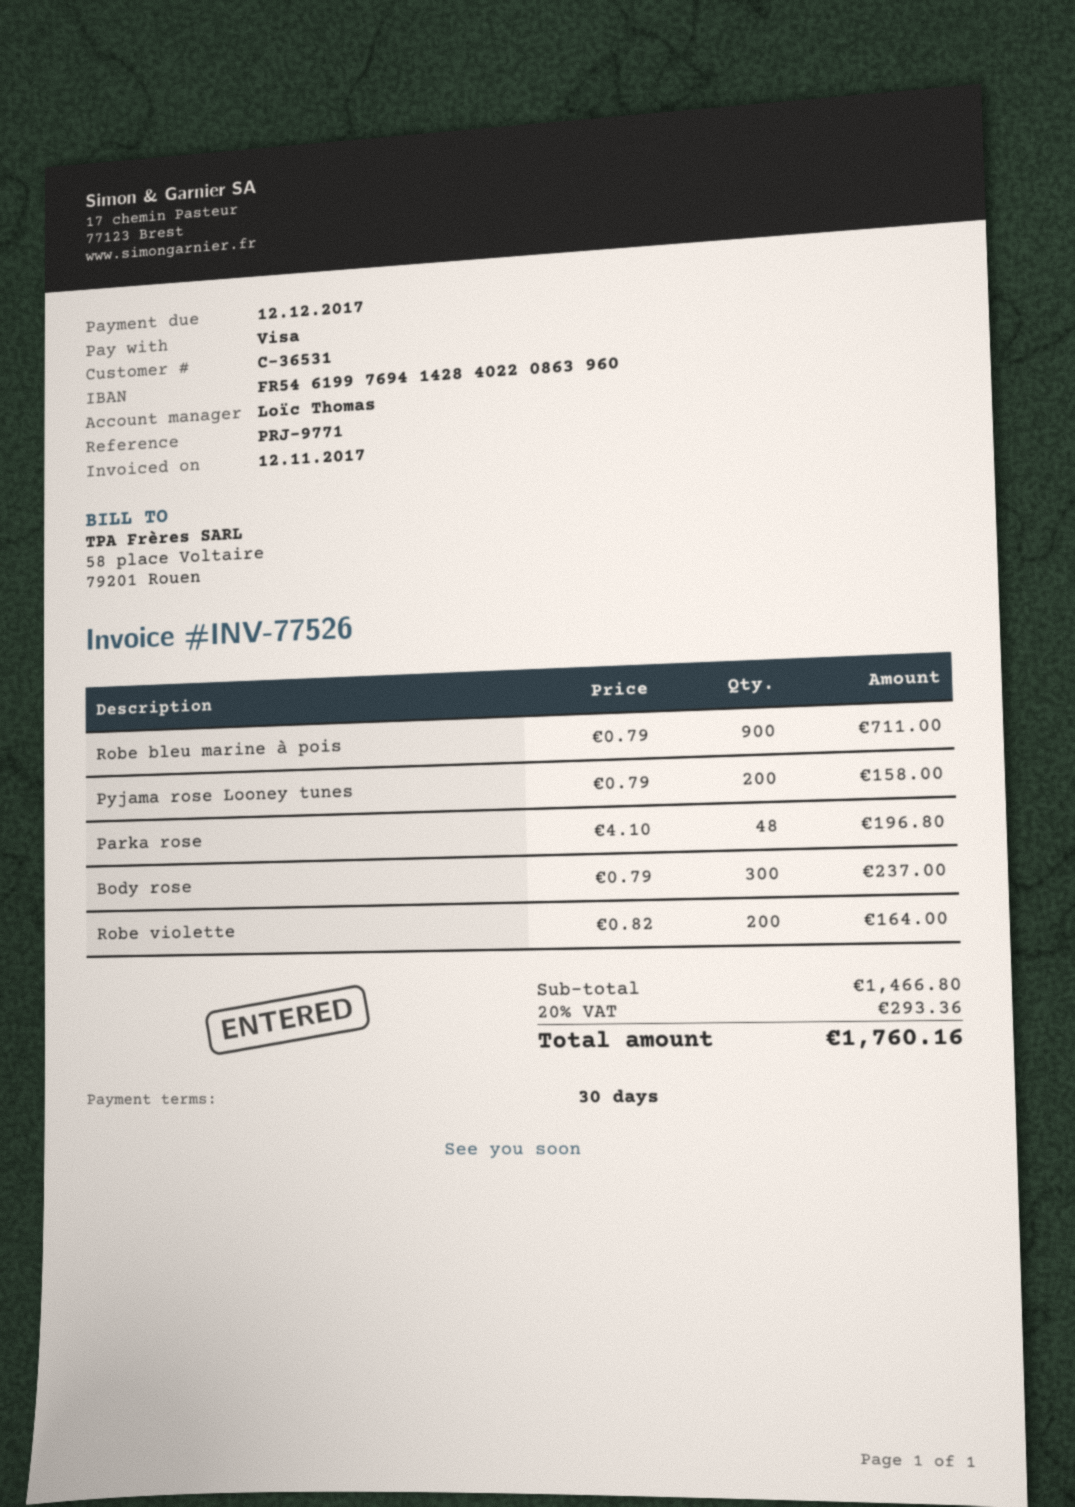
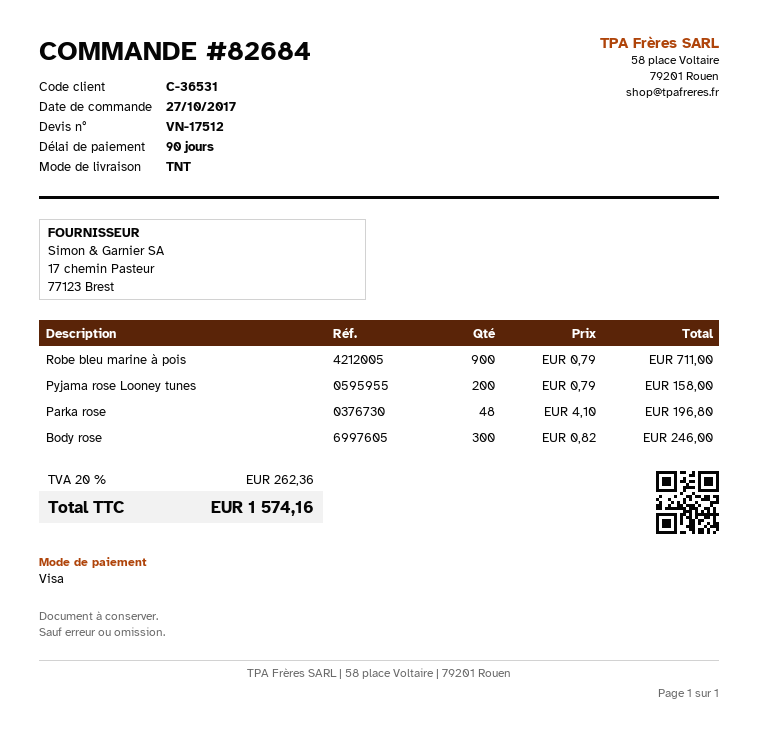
payment terms: 30 days -> 90 days
Body rose: 300 x 0.79 = 237.00 -> 300 x 0.82 = 246.00
Robe violette: 200 x 0.82 = 164.00 -> none
tax: 20% = 293.36 -> 20% = 262.36
total: 1760.16 -> 1574.16

